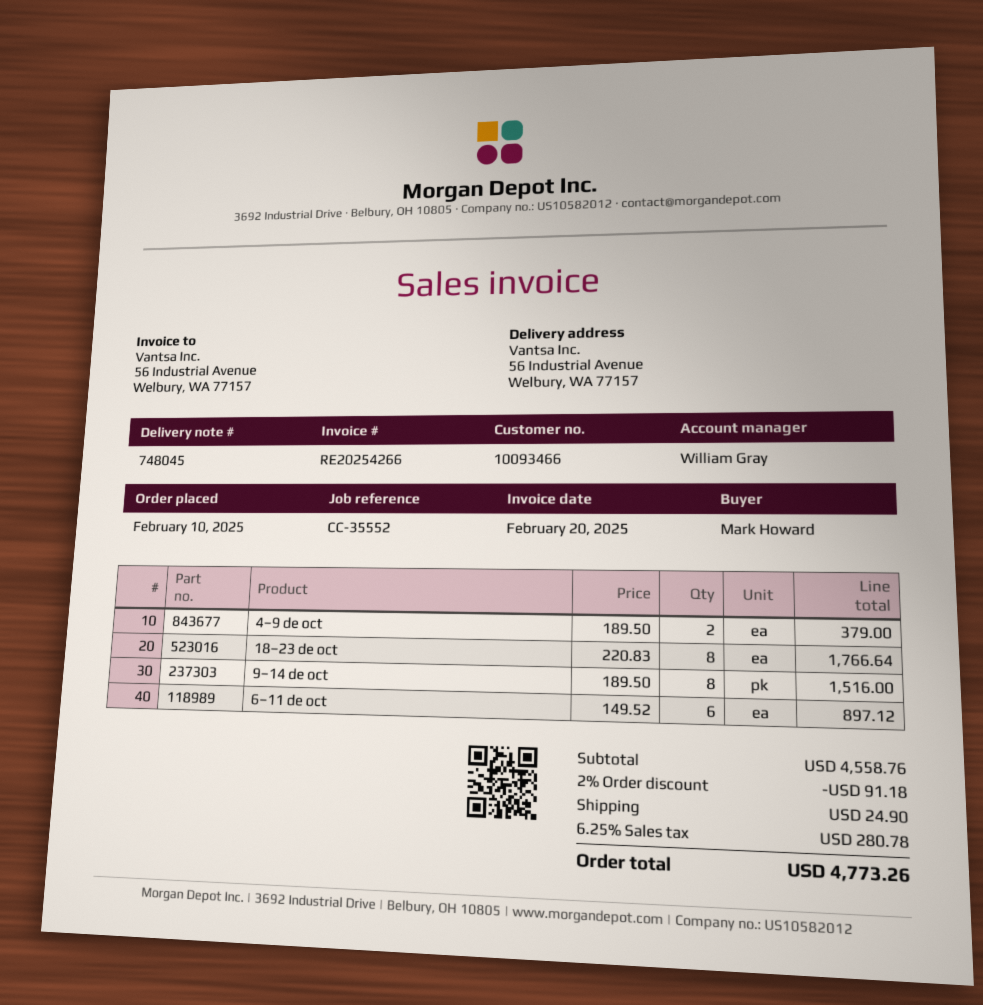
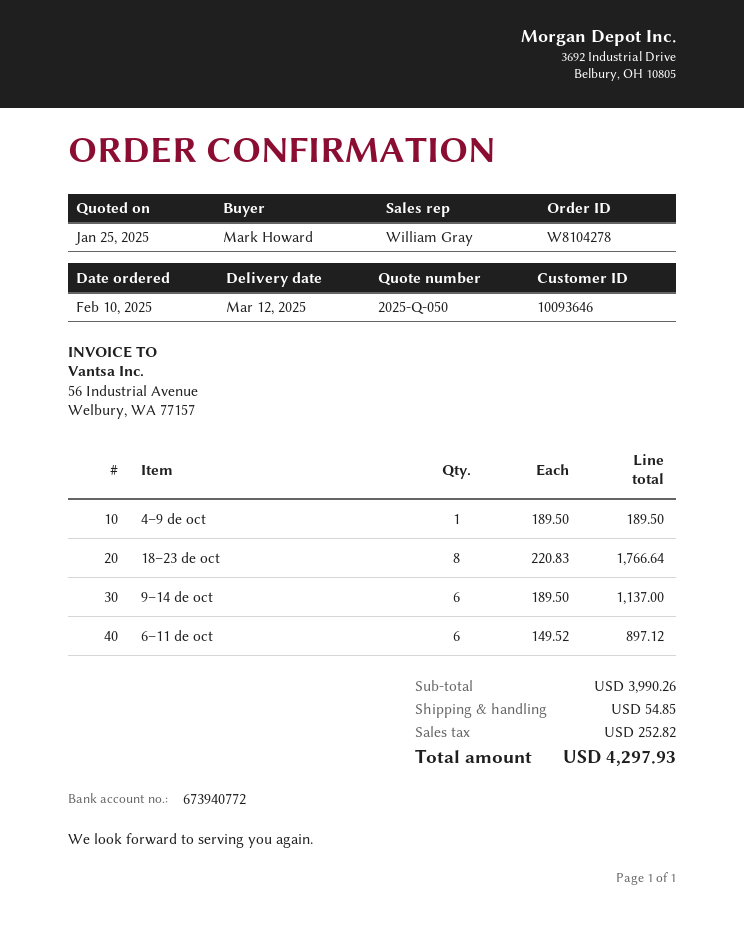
customer number: 10093466 -> 10093646
4–9 de oct: 2 x 189.50 = 379.00 -> 1 x 189.50 = 189.50
9–14 de oct: 8 x 189.50 = 1516.00 -> 6 x 189.50 = 1137.00
subtotal: 4558.76 -> 3990.26
discount: 2% = 91.18 -> none
shipping: 24.90 -> 54.85
tax: 280.78 -> 252.82
total: 4773.26 -> 4297.93

